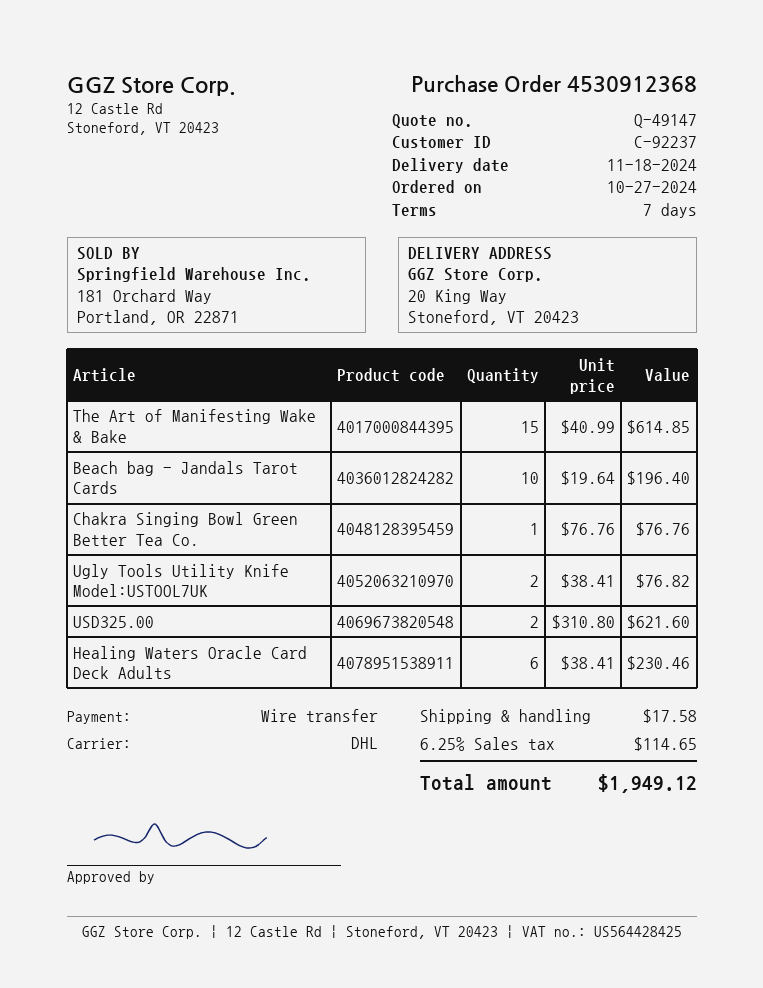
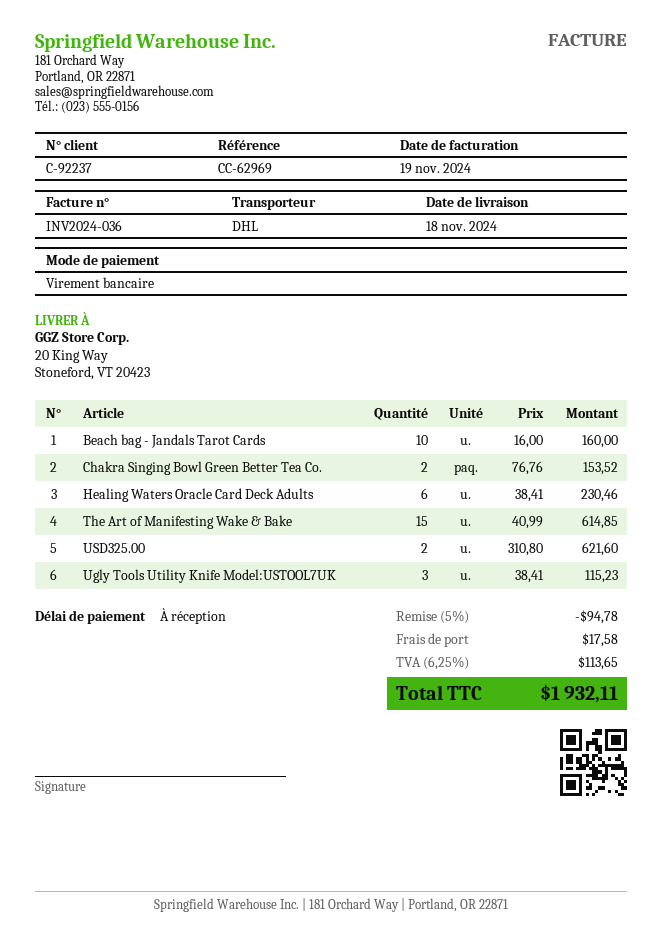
payment terms: 7 days -> on receipt
Beach bag - Jandals Tarot Cards: 10 x 19.64 = 196.40 -> 10 x 16.00 = 160.00
Chakra Singing Bowl Green Better Tea Co.: 1 x 76.76 = 76.76 -> 2 x 76.76 = 153.52
Ugly Tools Utility Knife Model:USTOOL7UK: 2 x 38.41 = 76.82 -> 3 x 38.41 = 115.23
discount: none -> 5% = 94.78
tax: 6.25% = 114.65 -> 6.25% = 113.65
total: 1949.12 -> 1932.11

